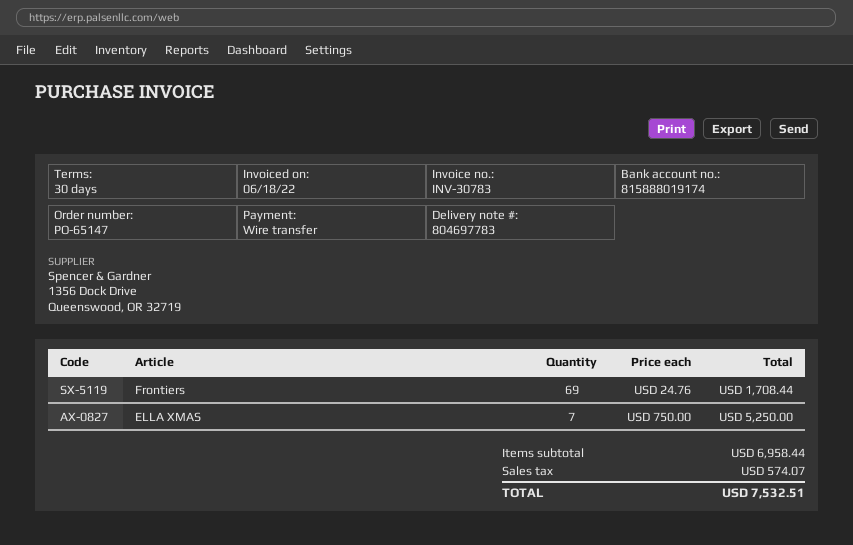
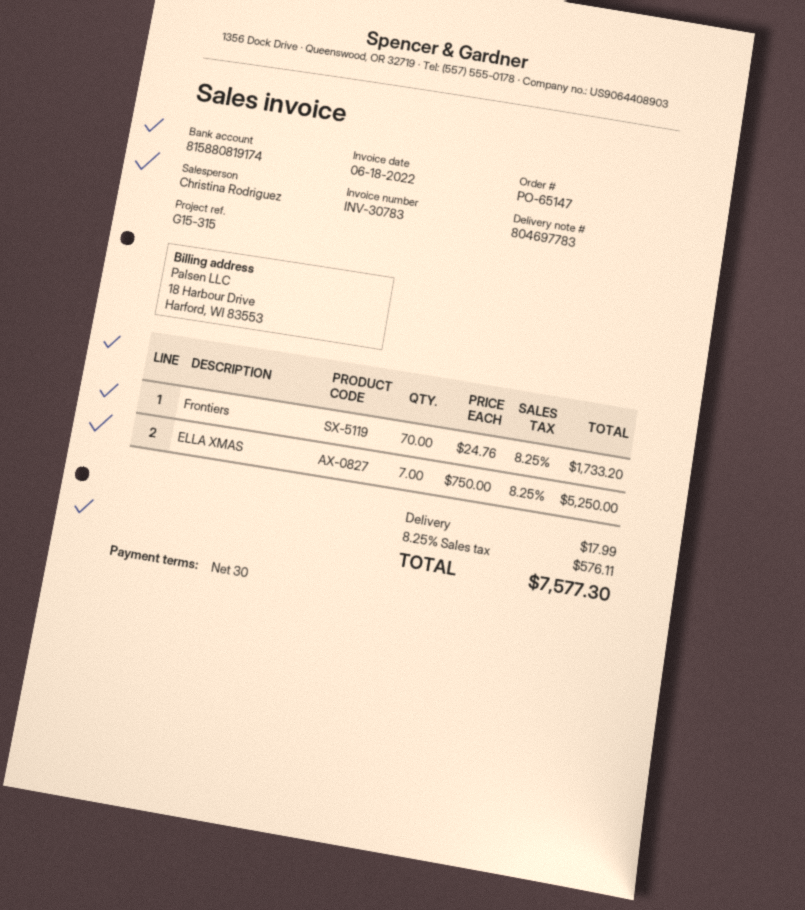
bank account: 815888019174 -> 815880819174
Frontiers: 69 x 24.76 = 1708.44 -> 70 x 24.76 = 1733.20
shipping: none -> 17.99
tax: 574.07 -> 576.11
total: 7532.51 -> 7577.30

